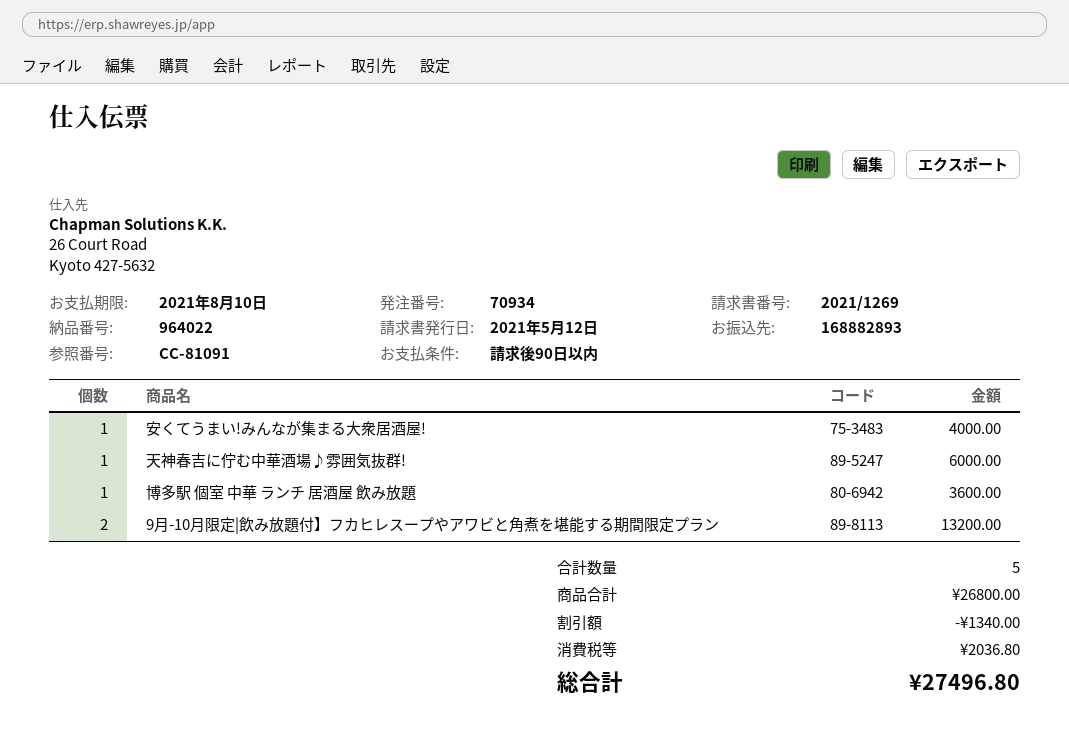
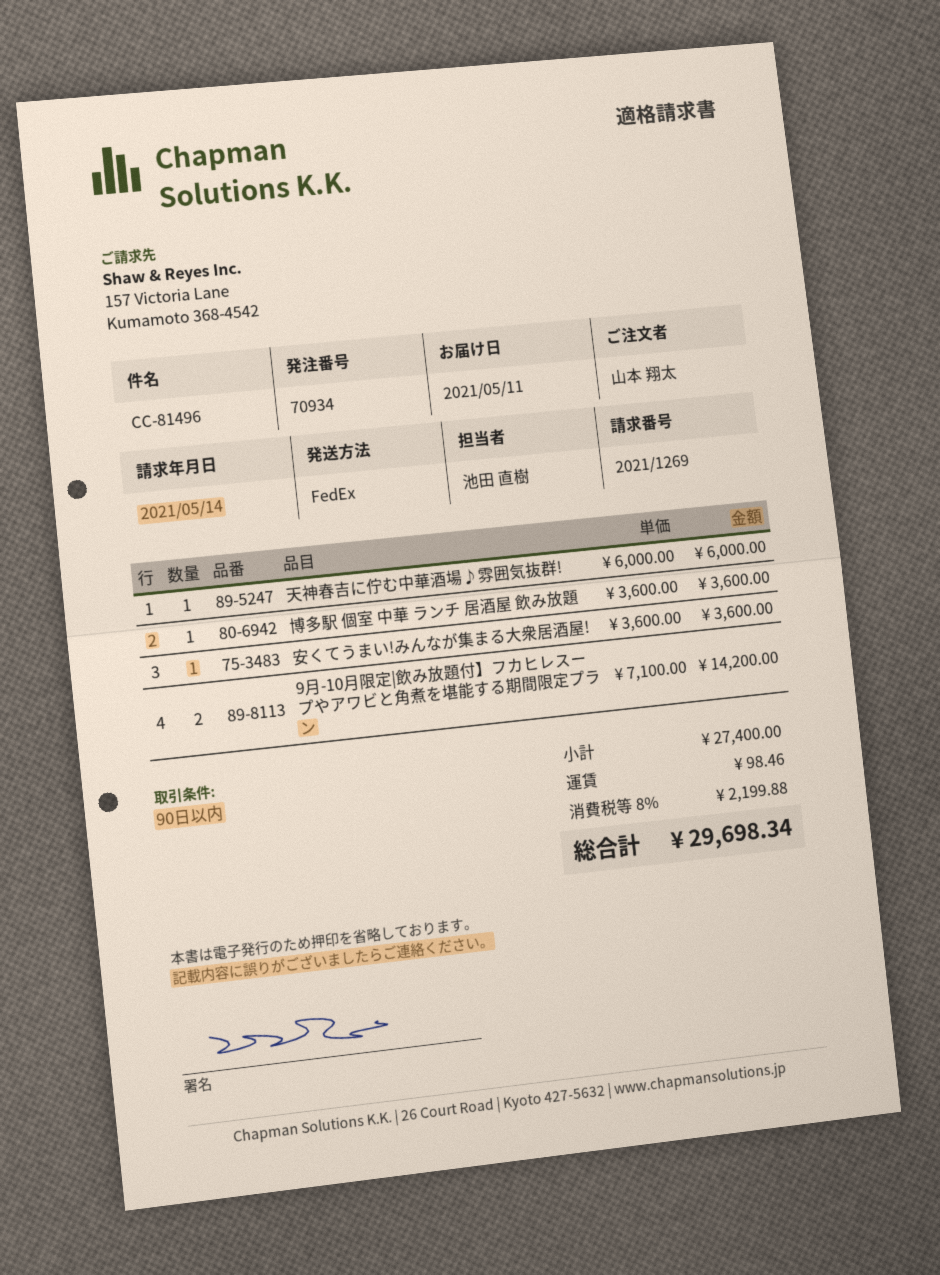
invoice date: 2021-05-12 -> 2021-05-14
reference: CC-81091 -> CC-81496
安くてうまい!みんなが集まる大衆居酒屋!: 1 for 4000.00 -> 1 for 3600.00
9月-10月限定|飲み放題付】フカヒレスープやアワビと角煮を堪能する期間限定プラン: 2 for 13200.00 -> 2 for 14200.00
subtotal: 26800.00 -> 27400.00
discount: 1340.00 -> none
shipping: none -> 98.46
tax: 2036.80 -> 2199.88
total: 27496.80 -> 29698.34

